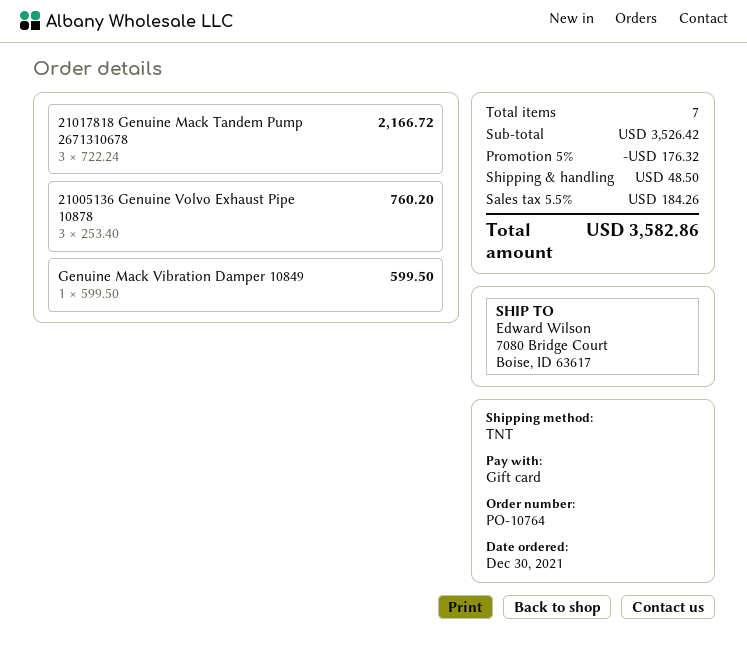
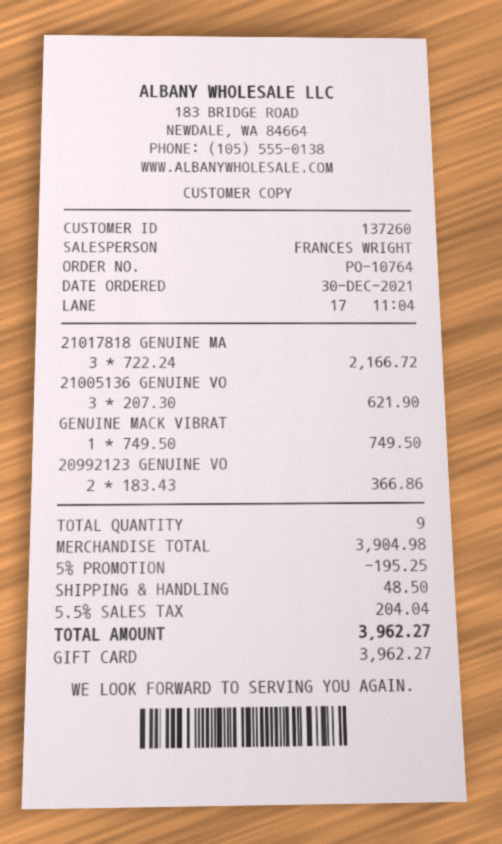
21005136 Genuine Volvo Exhaust Pipe 10878: 3 x 253.40 = 760.20 -> 3 x 207.30 = 621.90
Genuine Mack Vibration Damper 10849: 1 x 599.50 = 599.50 -> 1 x 749.50 = 749.50
20992123 GENUINE VO: none -> 2 x 183.43 = 366.86
total quantity: 7 -> 9
subtotal: 3526.42 -> 3904.98
discount: 5% = 176.32 -> 5% = 195.25
tax: 5.5% = 184.26 -> 5.5% = 204.04
total: 3582.86 -> 3962.27

